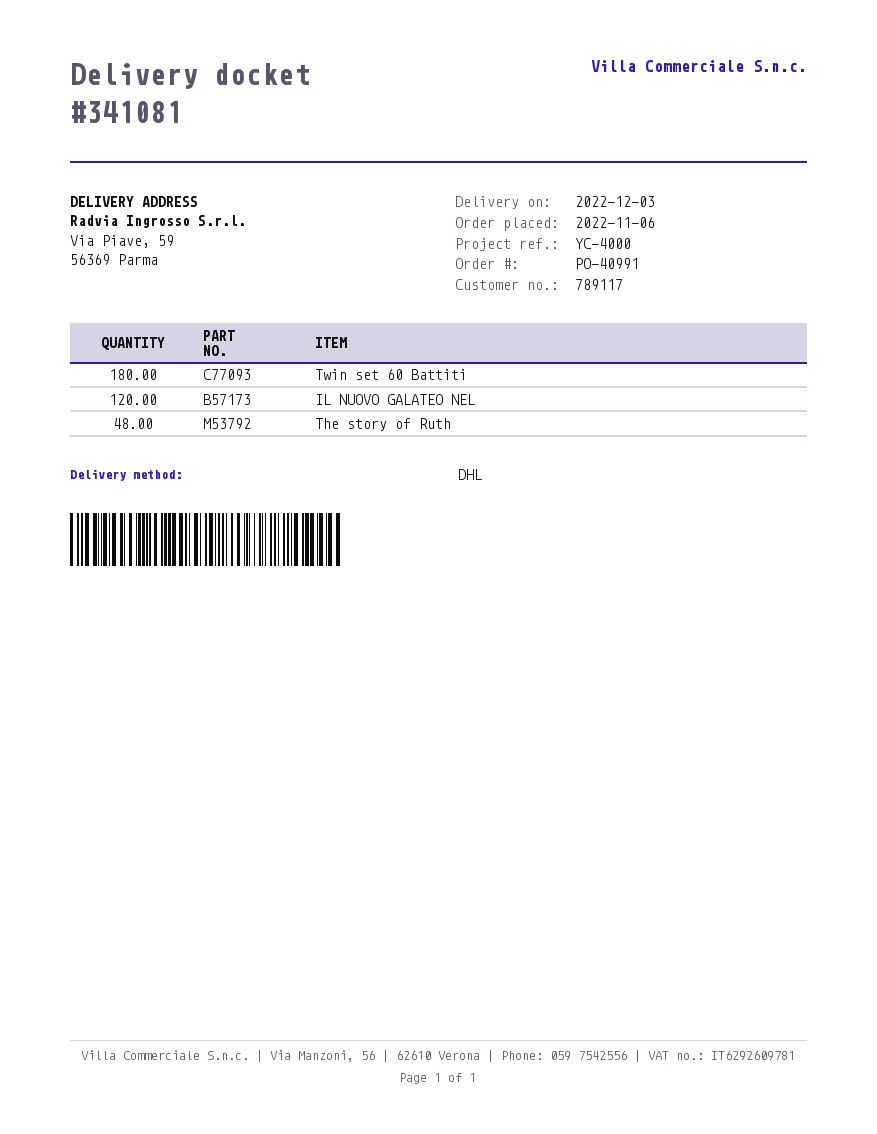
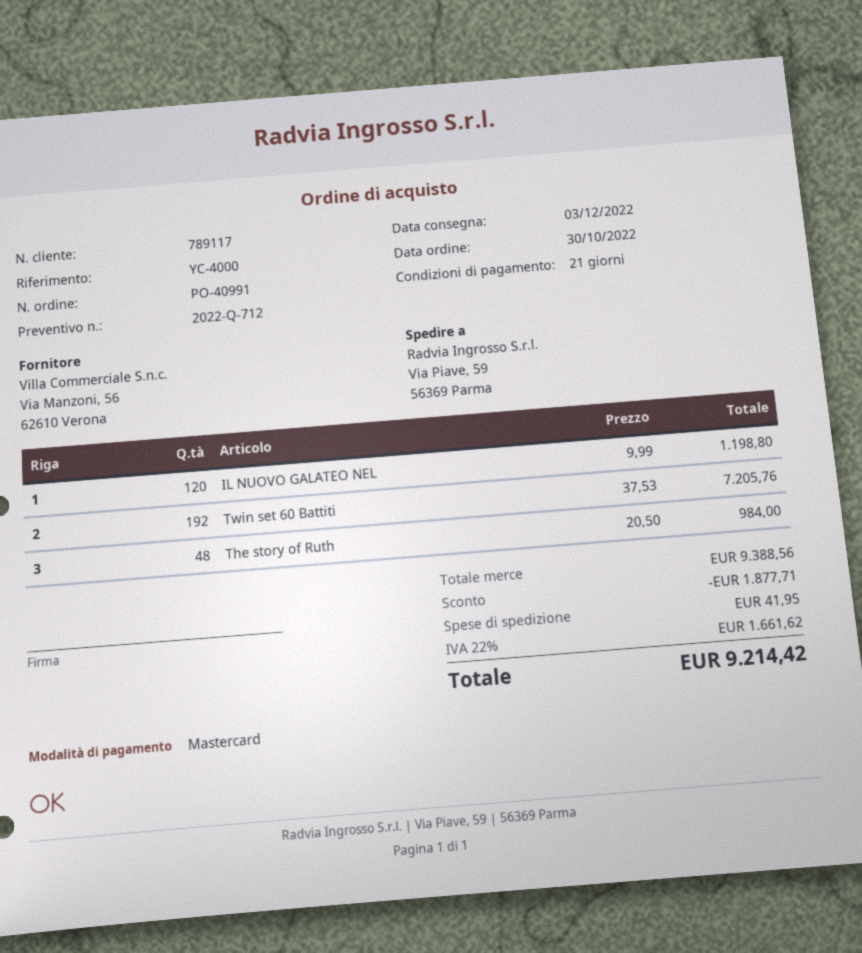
order date: 2022-11-06 -> 2022-10-30
Twin set 60 Battiti: 180 -> 192

